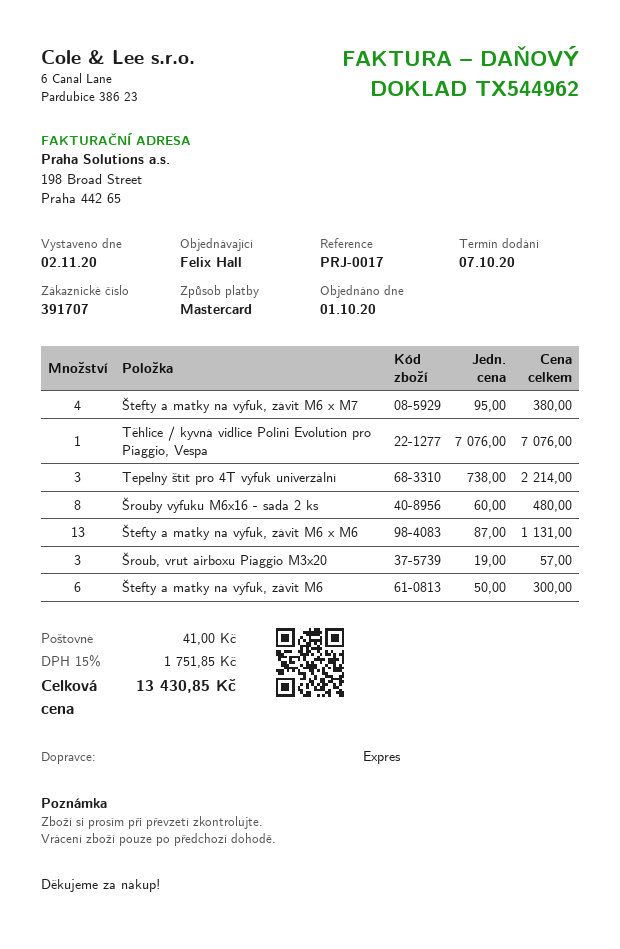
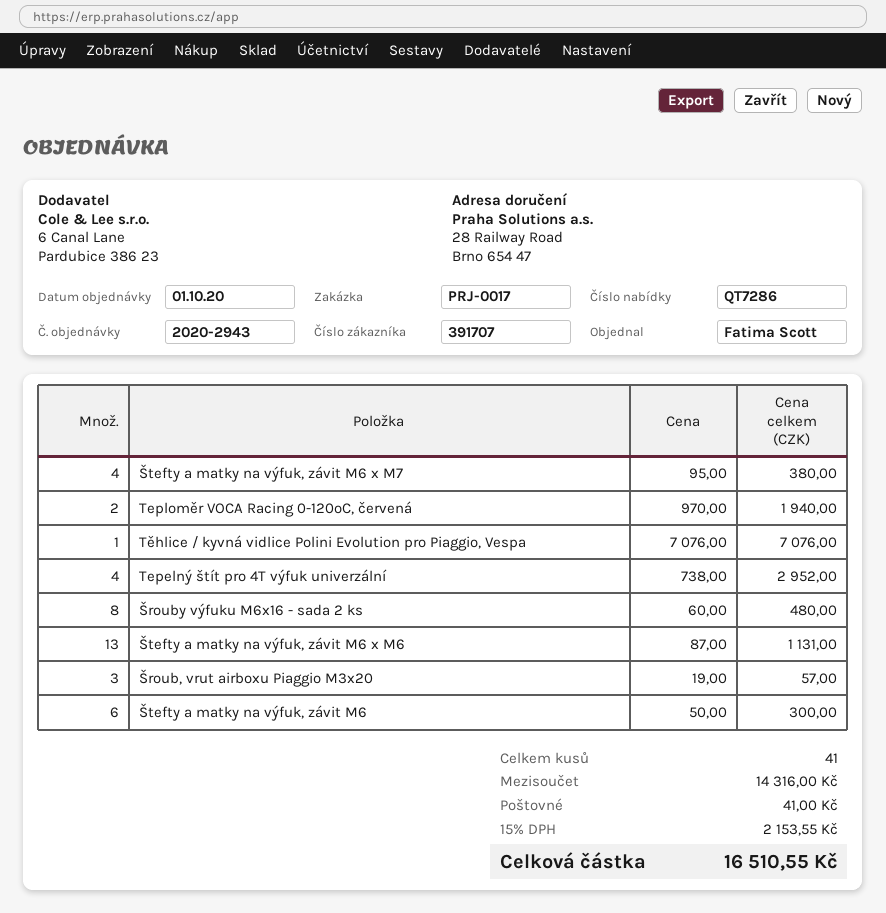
ordered by: Felix Hall -> Fatima Scott
Tepelný štít pro 4T výfuk univerzální: 3 x 738.00 = 2214.00 -> 4 x 738.00 = 2952.00
Teploměr VOCA Racing 0-120ºC, červená: none -> 2 x 970.00 = 1940.00
tax: 15% = 1751.85 -> 15% = 2153.55
total: 13430.85 -> 16510.55

